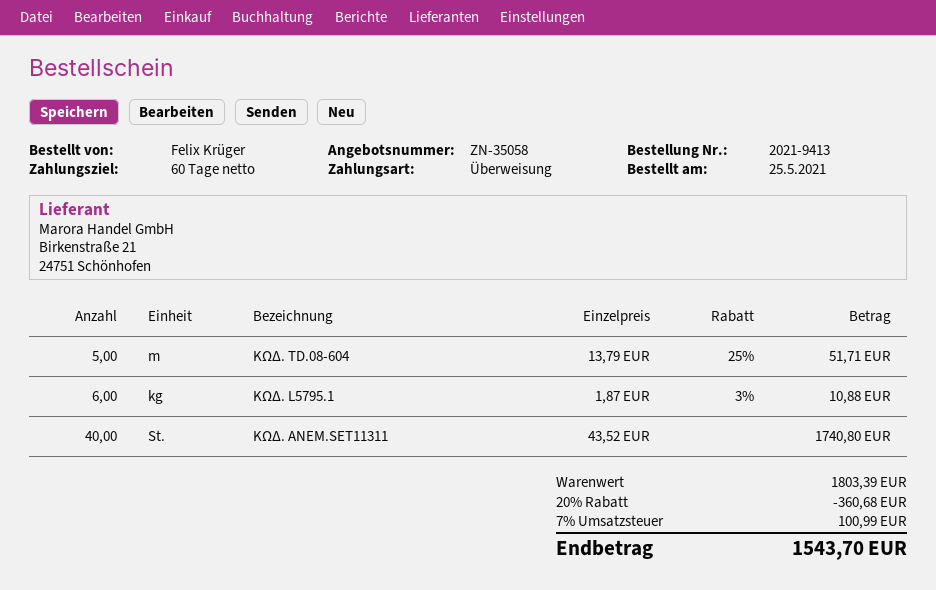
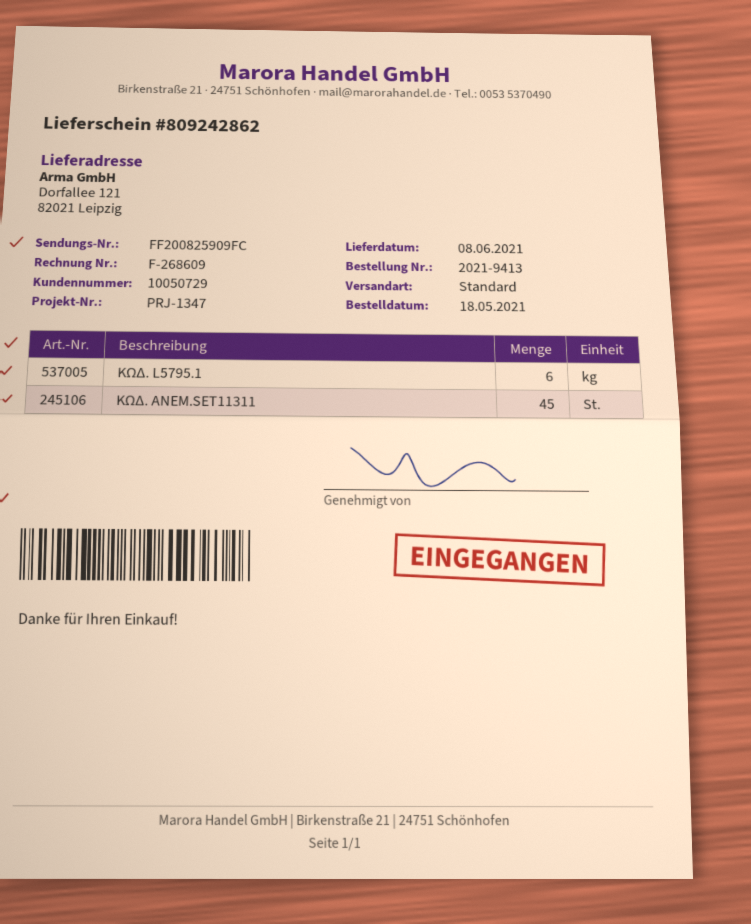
order date: 2021-05-25 -> 2021-05-18
ΚΩΔ. TD.08-604: 5 -> none
ΚΩΔ. ΑΝΕΜ.SET11311: 40 -> 45

